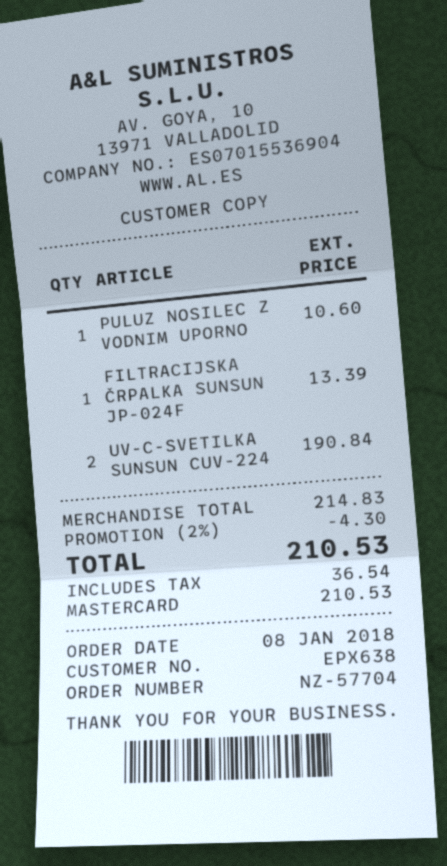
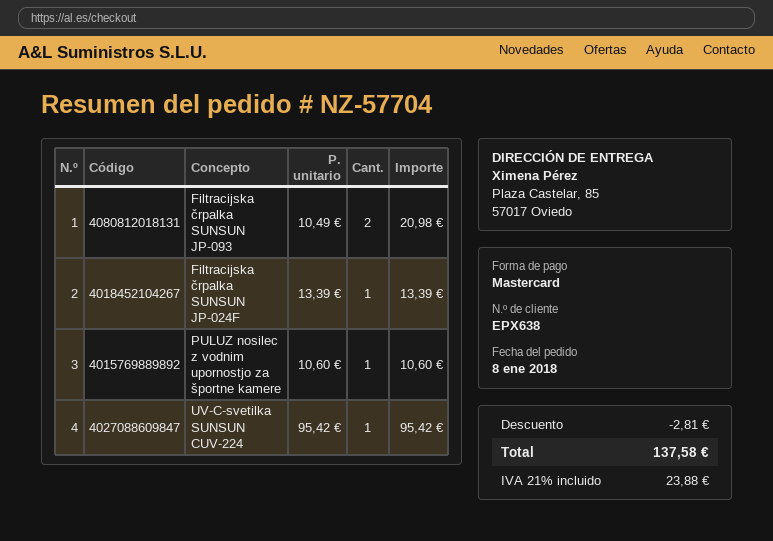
UV-C-SVETILKA SUNSUN CUV-224: 2 for 190.84 -> 1 for 95.42
Filtracijska črpalka SUNSUN JP-093: none -> 2 for 20.98
discount: 4.30 -> 2.81
tax: 36.54 -> 23.88
total: 210.53 -> 137.58

